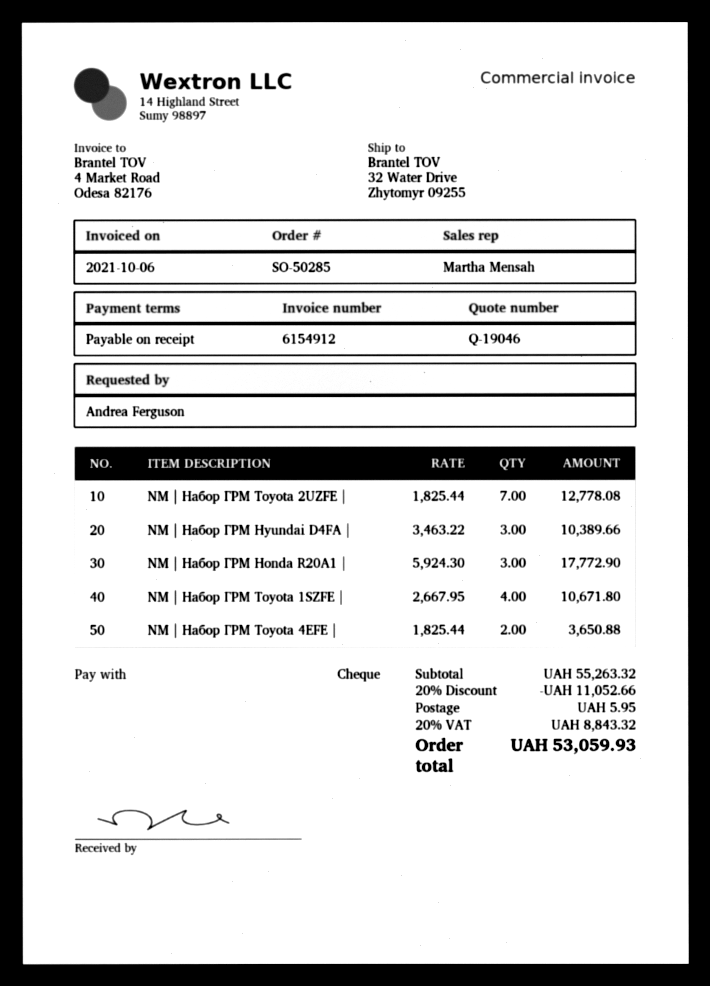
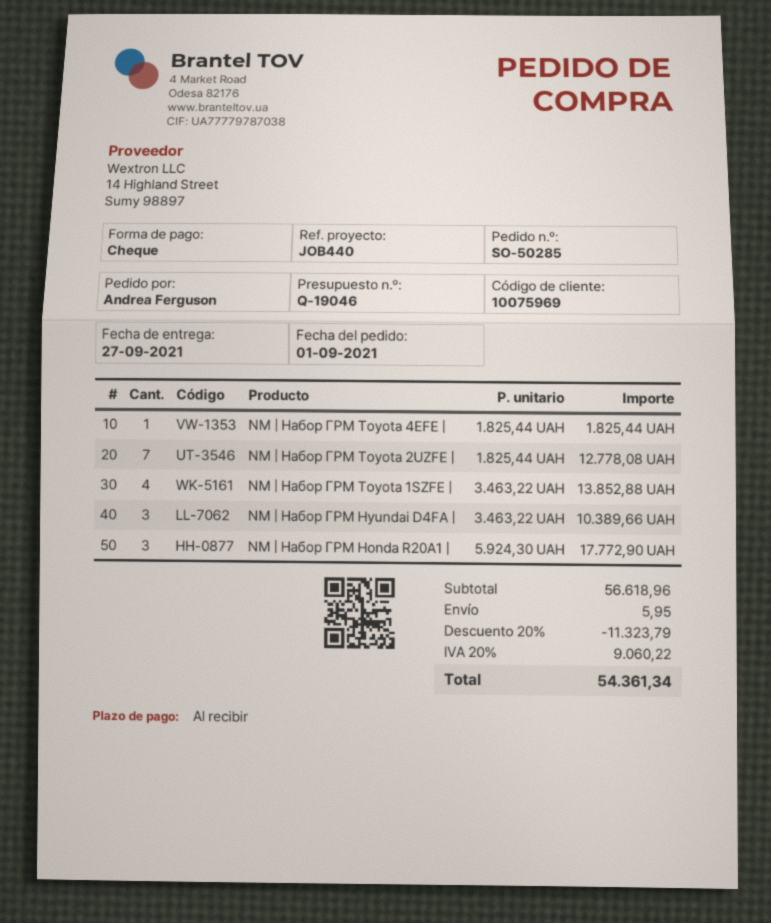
NM | Набор ГРМ Toyota 1SZFE |: 4 x 2667.95 = 10671.80 -> 4 x 3463.22 = 13852.88
NM | Набор ГРМ Toyota 4EFE |: 2 x 1825.44 = 3650.88 -> 1 x 1825.44 = 1825.44
subtotal: 55263.32 -> 56618.96
discount: 20% = 11052.66 -> 20% = 11323.79
tax: 20% = 8843.32 -> 20% = 9060.22
total: 53059.93 -> 54361.34

